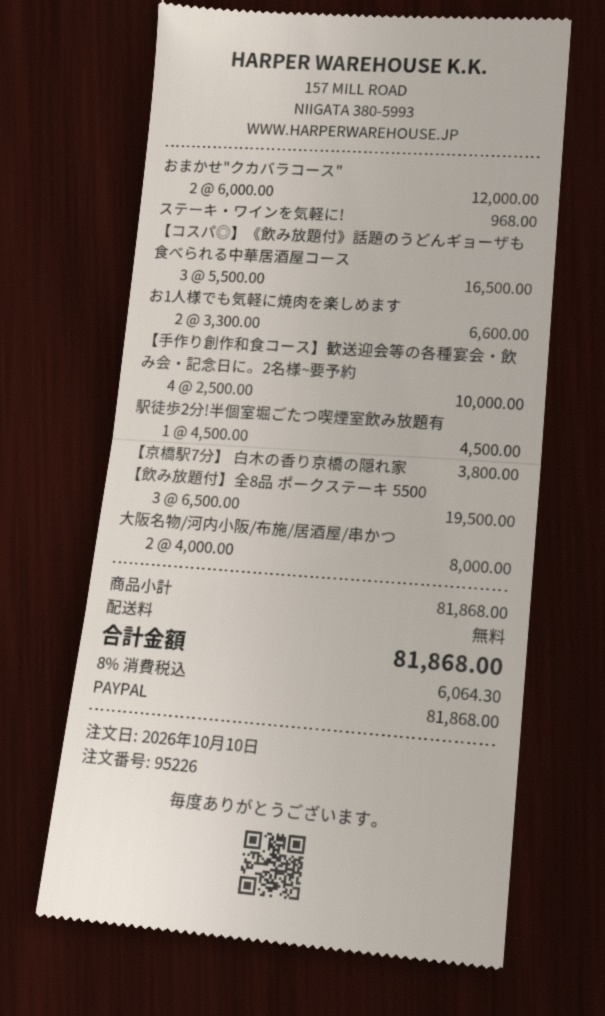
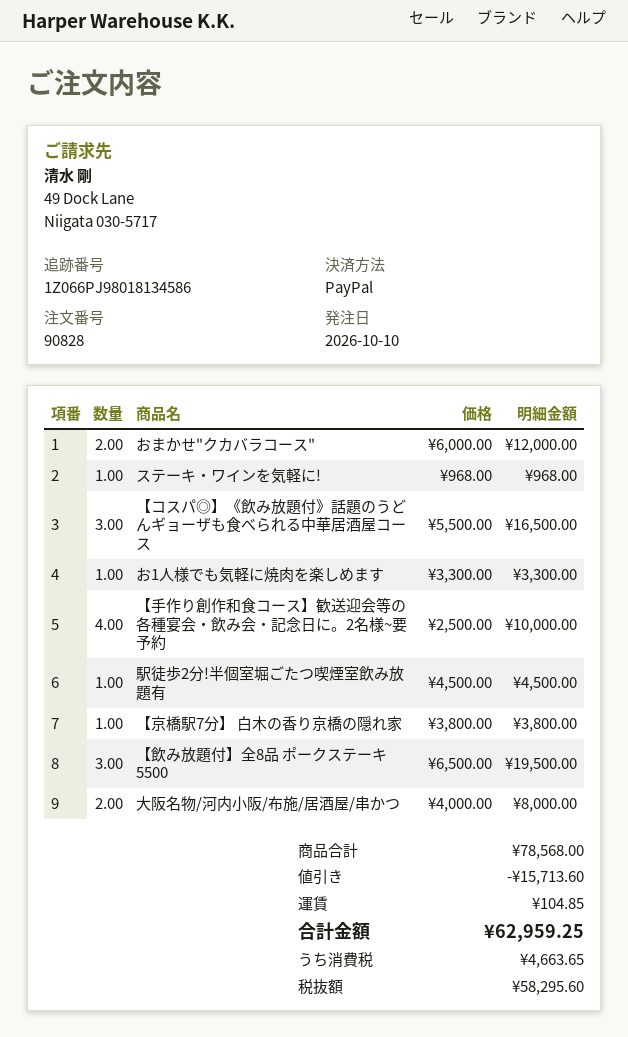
order number: 95226 -> 90828
お1人様でも気軽に焼肉を楽しめます: 2 x 3300.00 = 6600.00 -> 1 x 3300.00 = 3300.00
subtotal: 81868.00 -> 78568.00
discount: none -> 15713.60
shipping: 0.00 -> 104.85
tax: 6064.30 -> 4663.65
total: 81868.00 -> 62959.25

